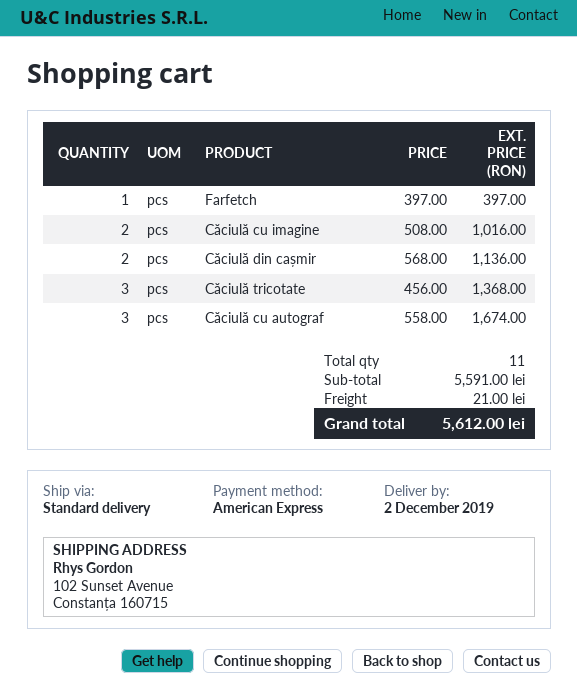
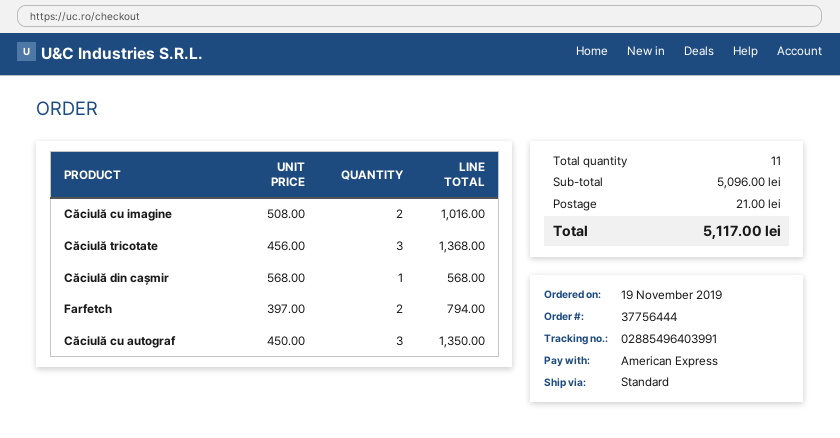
Farfetch: 1 x 397.00 = 397.00 -> 2 x 397.00 = 794.00
Căciulă din cașmir: 2 x 568.00 = 1136.00 -> 1 x 568.00 = 568.00
Căciulă cu autograf: 3 x 558.00 = 1674.00 -> 3 x 450.00 = 1350.00
subtotal: 5591.00 -> 5096.00
total: 5612.00 -> 5117.00

